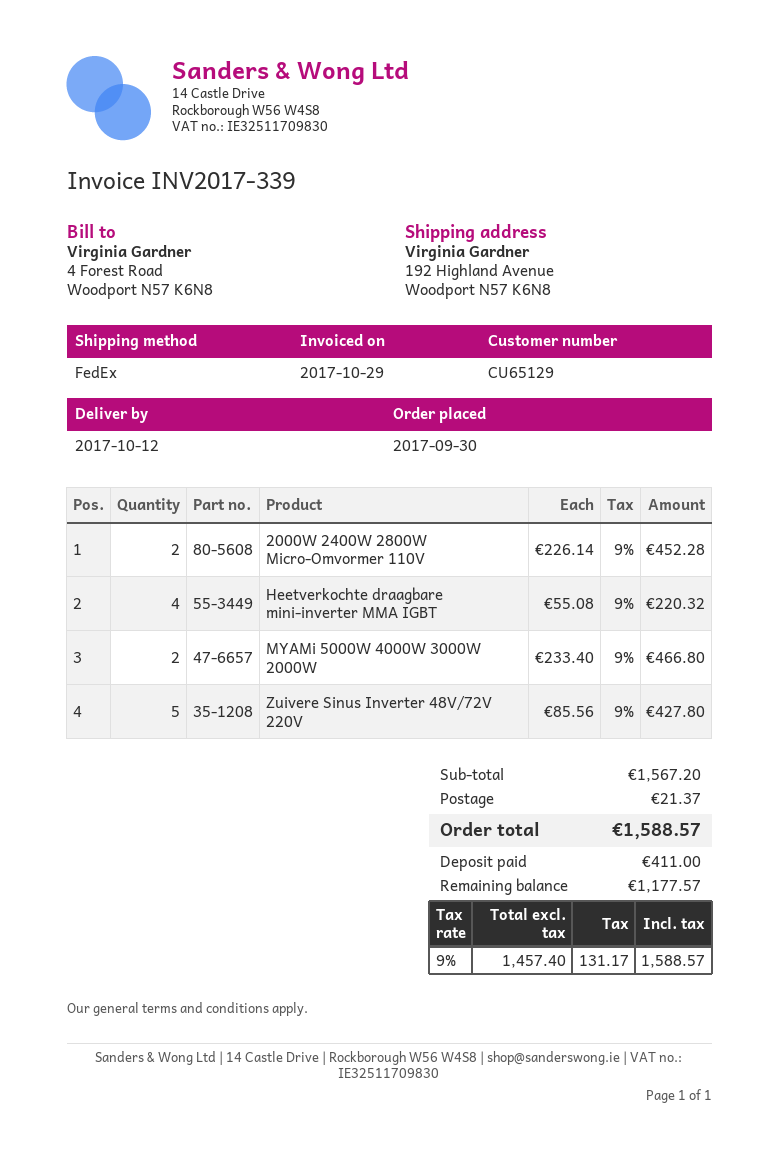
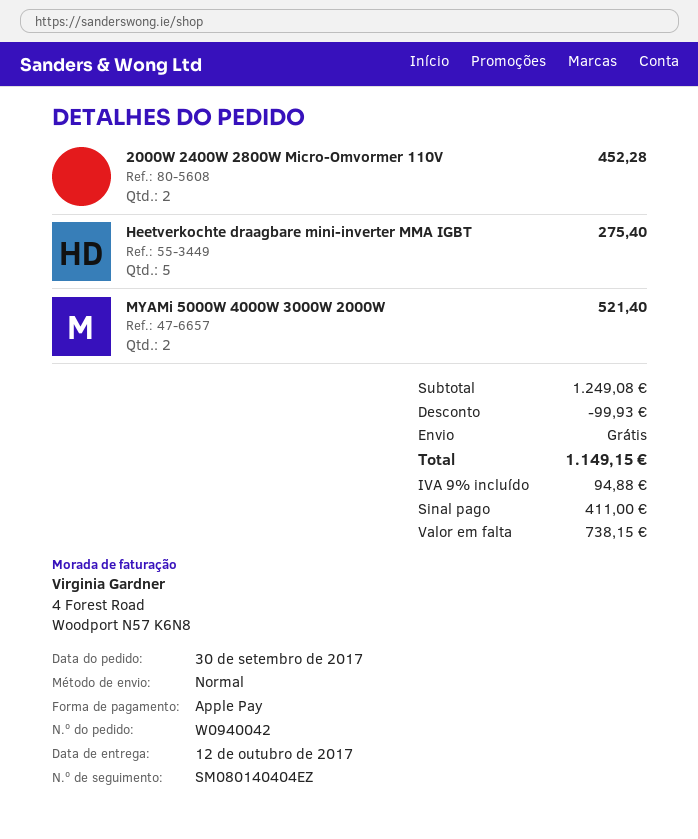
shipping method: FedEx -> standard
Heetverkochte draagbare mini-inverter MMA IGBT: 4 for 220.32 -> 5 for 275.40
MYAMi 5000W 4000W 3000W 2000W: 2 for 466.80 -> 2 for 521.40
Zuivere Sinus Inverter 48V/72V 220V: 5 for 427.80 -> none
subtotal: 1567.20 -> 1249.08
discount: none -> 99.93
shipping: 21.37 -> 0.00
tax: 9% = 131.17 -> 9% = 94.88
total: 1588.57 -> 1149.15
balance: 1177.57 -> 738.15

